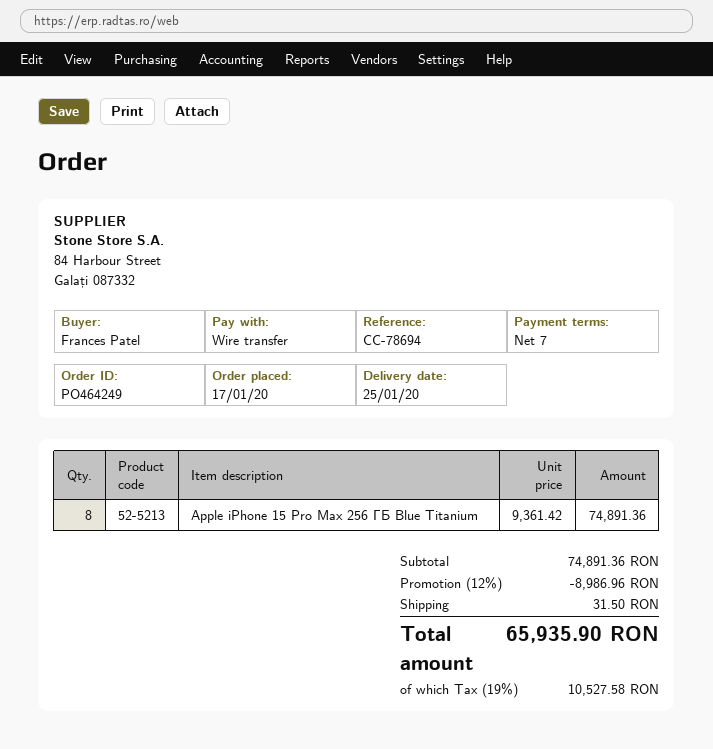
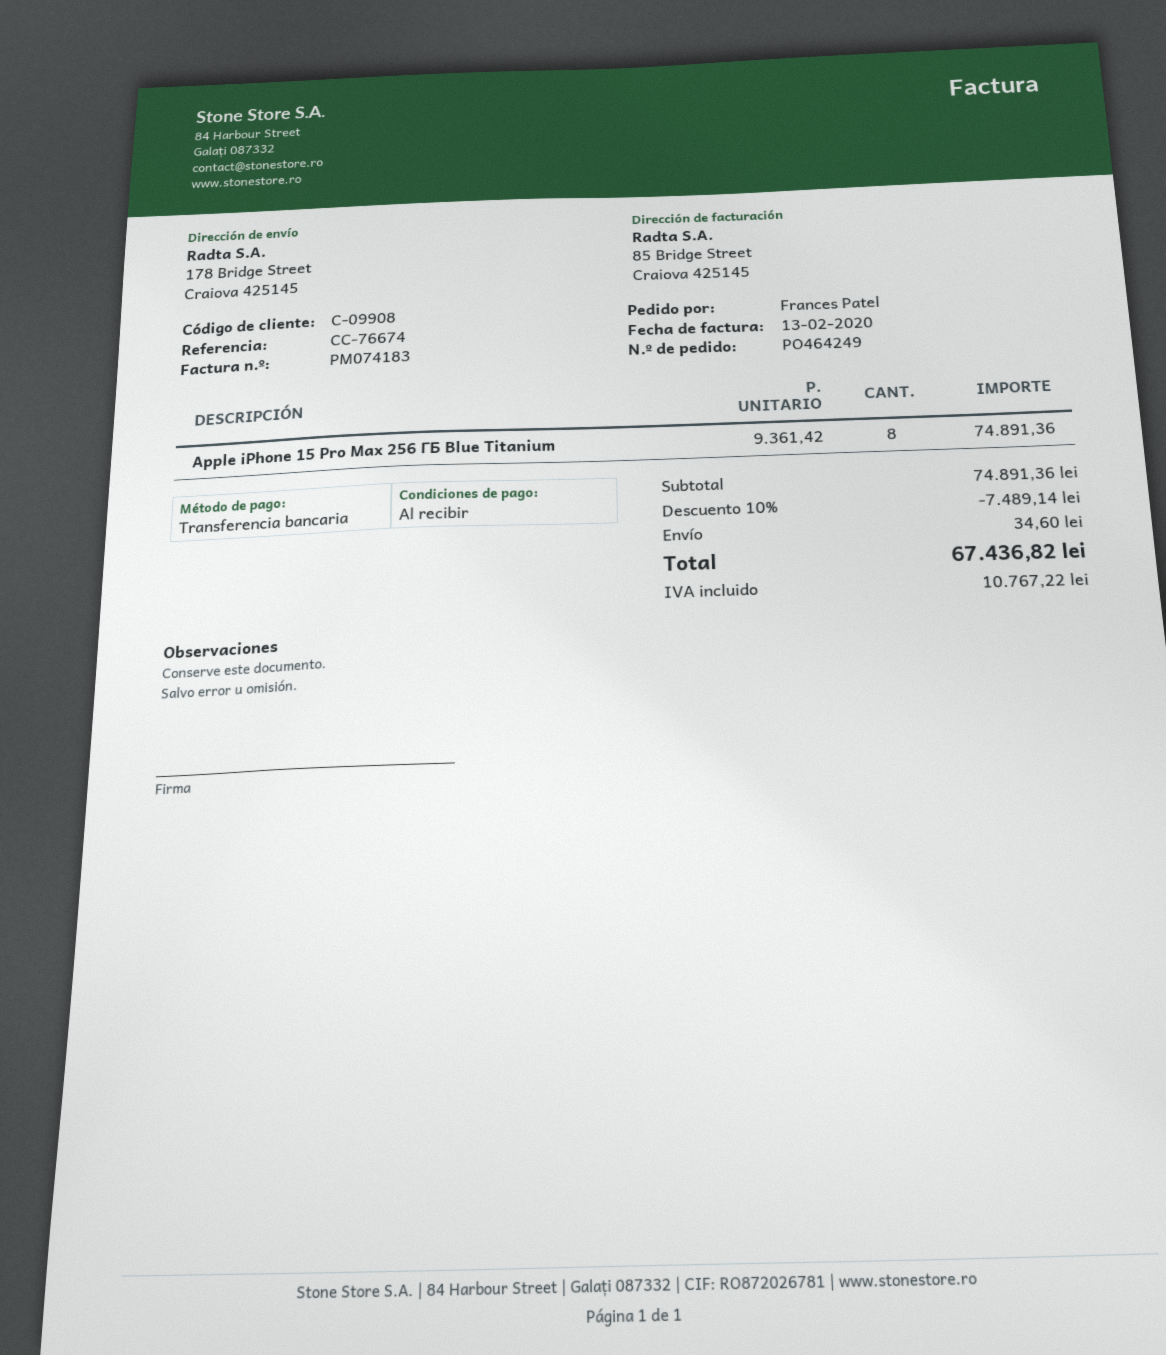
payment terms: 7 days -> on receipt
reference: CC-78694 -> CC-76674
discount: 12% = 8986.96 -> 10% = 7489.14
shipping: 31.50 -> 34.60
tax: 10527.58 -> 10767.22
total: 65935.90 -> 67436.82

